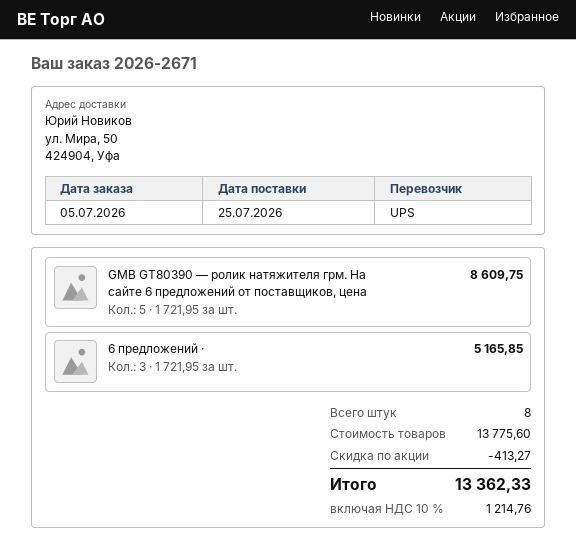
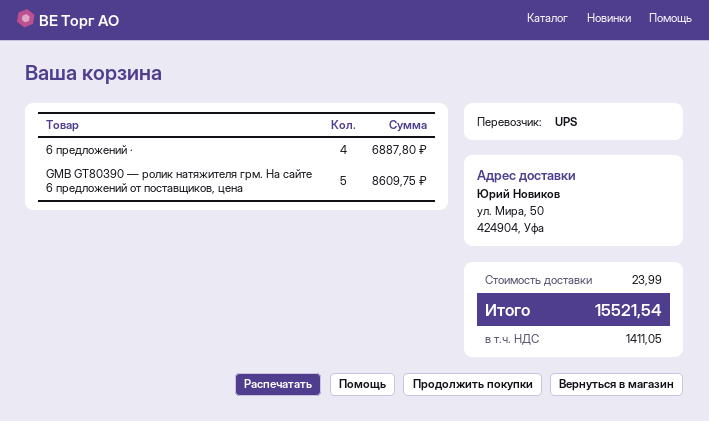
6 предложений ·: 3 for 5165.85 -> 4 for 6887.80
discount: 413.27 -> none
shipping: none -> 23.99
tax: 1214.76 -> 1411.05
total: 13362.33 -> 15521.54

